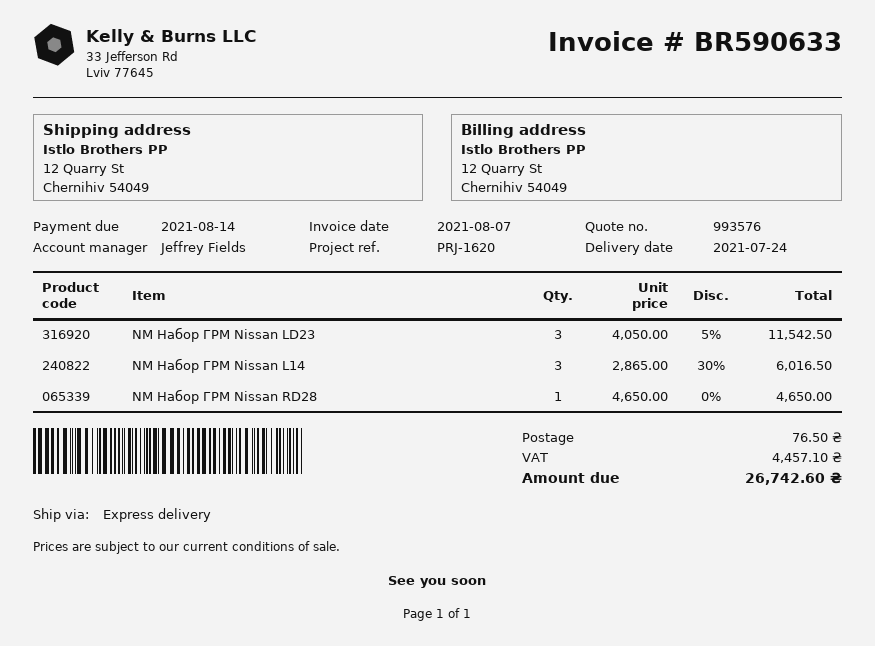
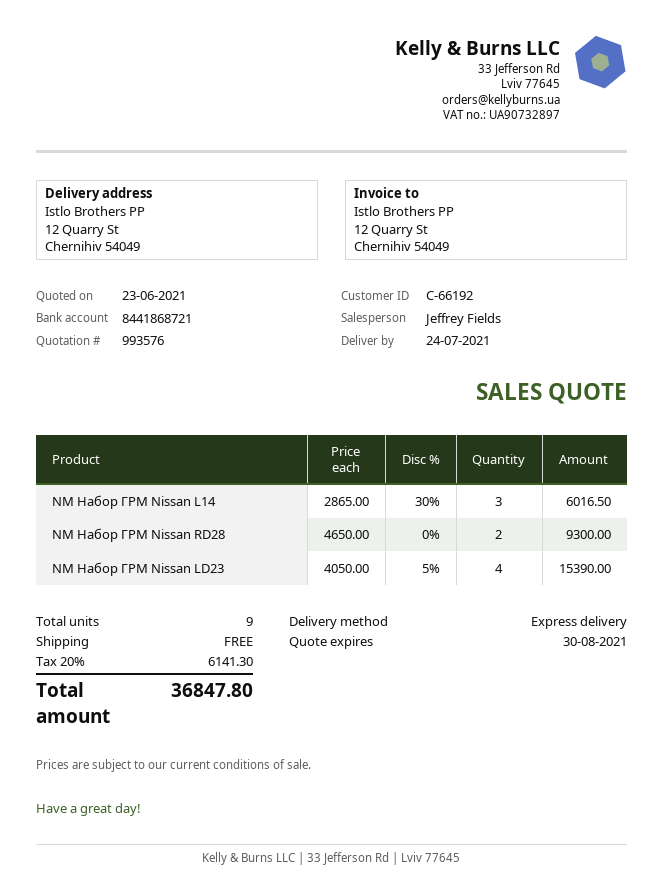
NM Набор ГРМ Nissan LD23: 3 x 4050.00 - 5% = 11542.50 -> 4 x 4050.00 - 5% = 15390.00
NM Набор ГРМ Nissan RD28: 1 x 4650.00 = 4650.00 -> 2 x 4650.00 = 9300.00
shipping: 76.50 -> 0.00
tax: 4457.10 -> 6141.30
total: 26742.60 -> 36847.80

